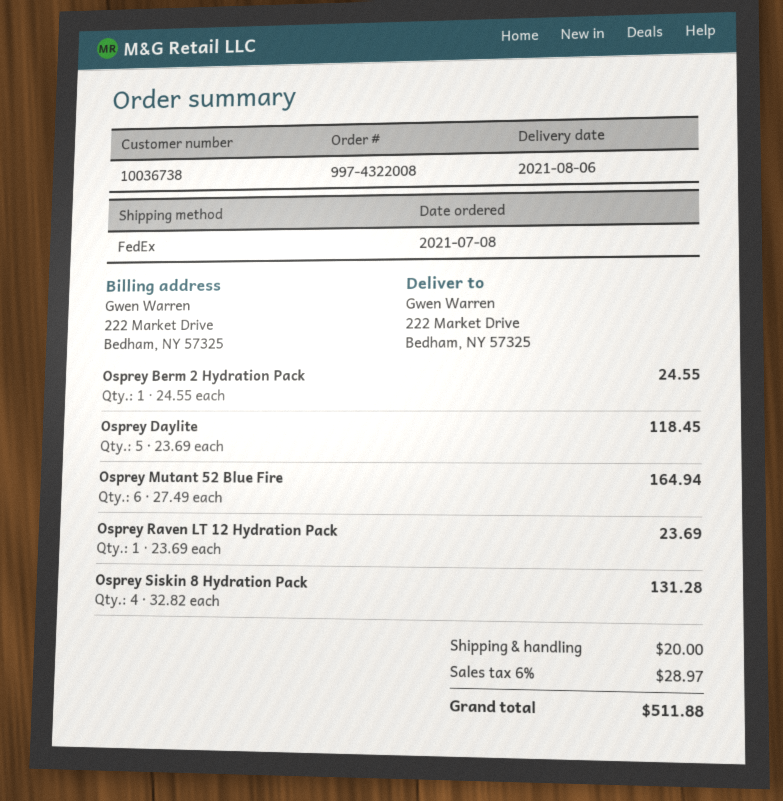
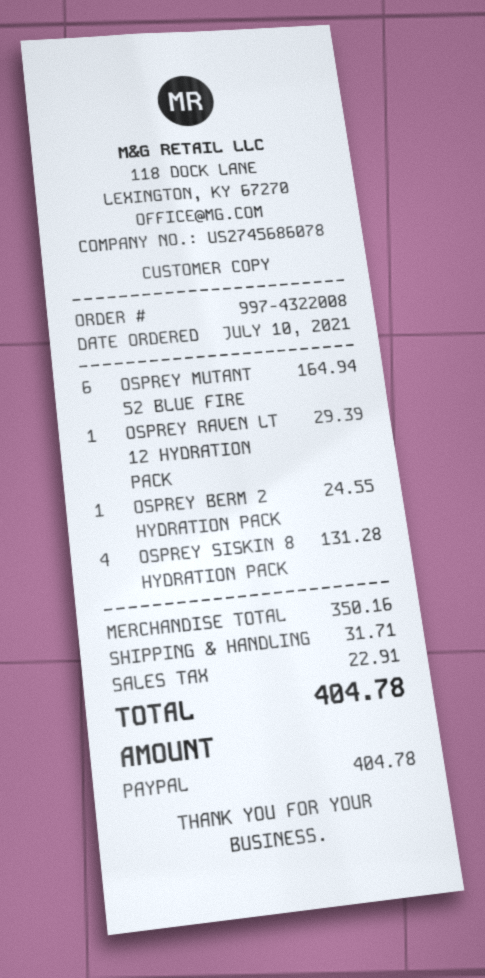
order date: 2021-07-08 -> 2021-07-10
Osprey Daylite: 5 for 118.45 -> none
Osprey Raven LT 12 Hydration Pack: 1 for 23.69 -> 1 for 29.39
shipping: 20.00 -> 31.71
tax: 28.97 -> 22.91
total: 511.88 -> 404.78

